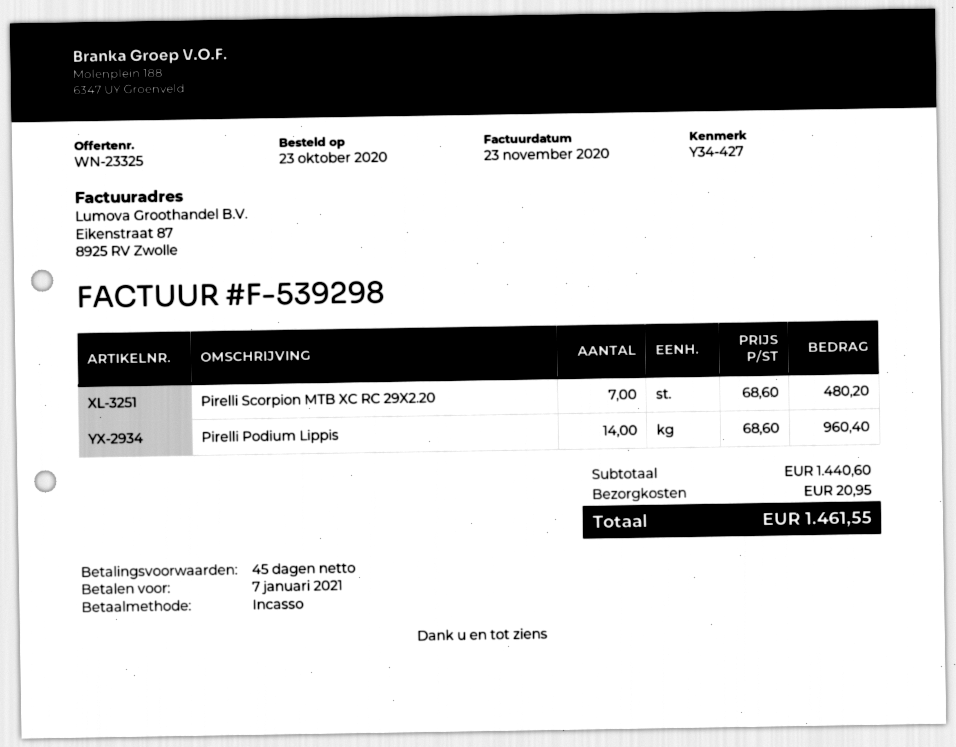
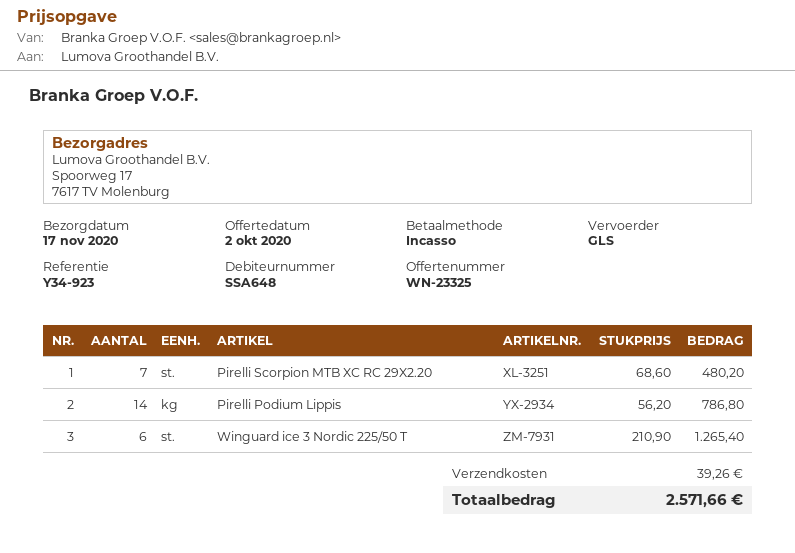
reference: Y34-427 -> Y34-923
Pirelli Podium Lippis: 14 x 68.60 = 960.40 -> 14 x 56.20 = 786.80
Winguard ice 3 Nordic 225/50 T: none -> 6 x 210.90 = 1265.40
shipping: 20.95 -> 39.26
total: 1461.55 -> 2571.66

